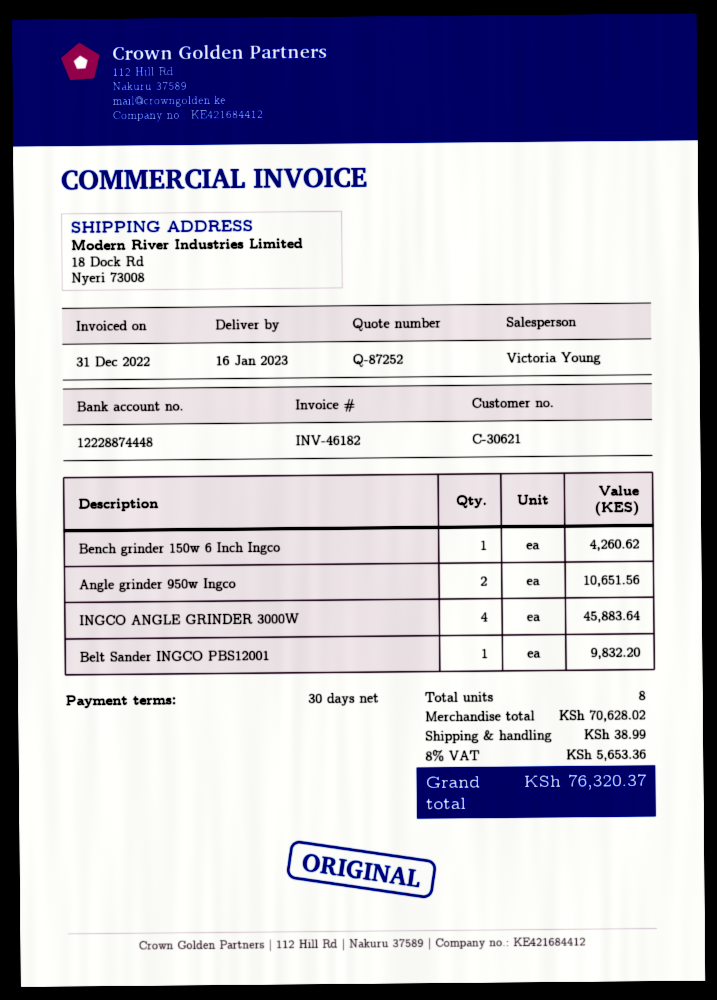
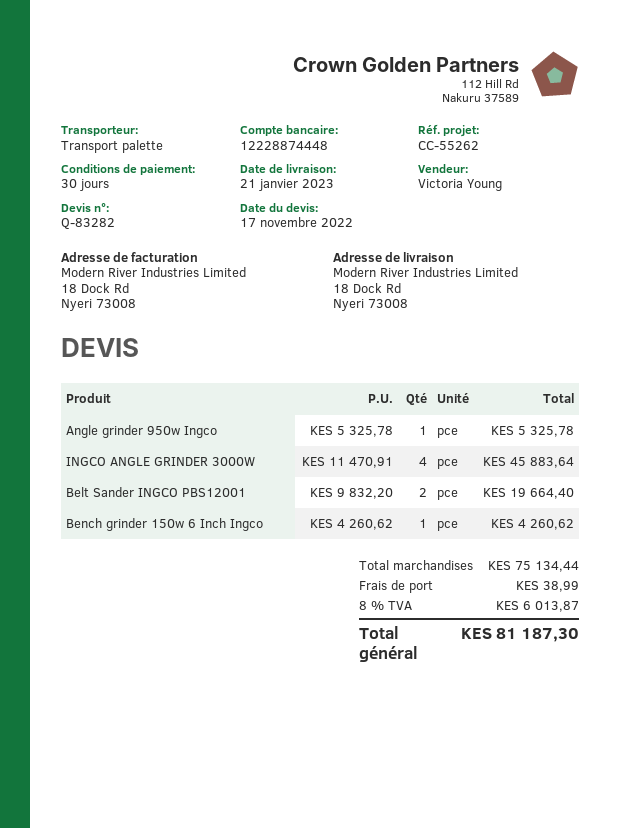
quote number: Q-87252 -> Q-83282
delivery date: 2023-01-16 -> 2023-01-21
Angle grinder 950w Ingco: 2 for 10651.56 -> 1 for 5325.78
Belt Sander INGCO PBS12001: 1 for 9832.20 -> 2 for 19664.40
subtotal: 70628.02 -> 75134.44
tax: 8% = 5653.36 -> 8% = 6013.87
total: 76320.37 -> 81187.30

